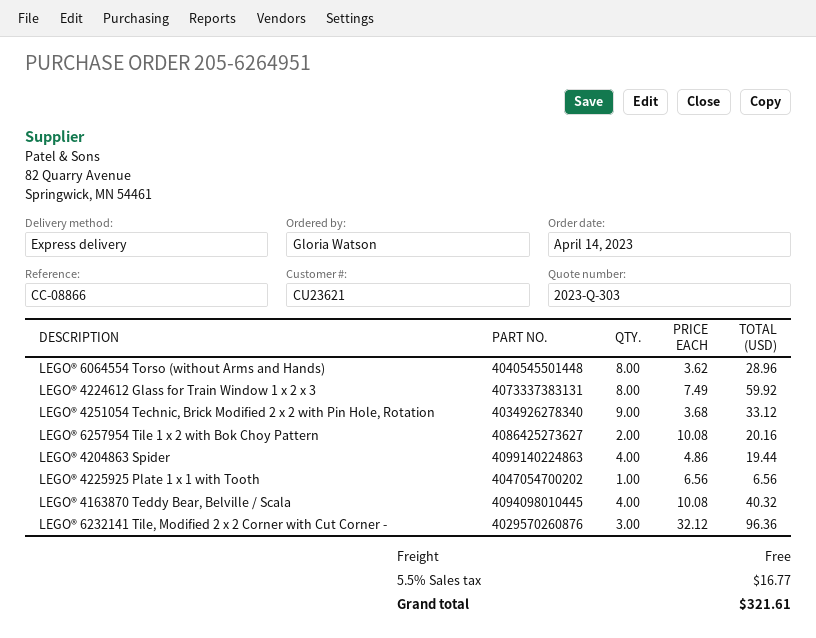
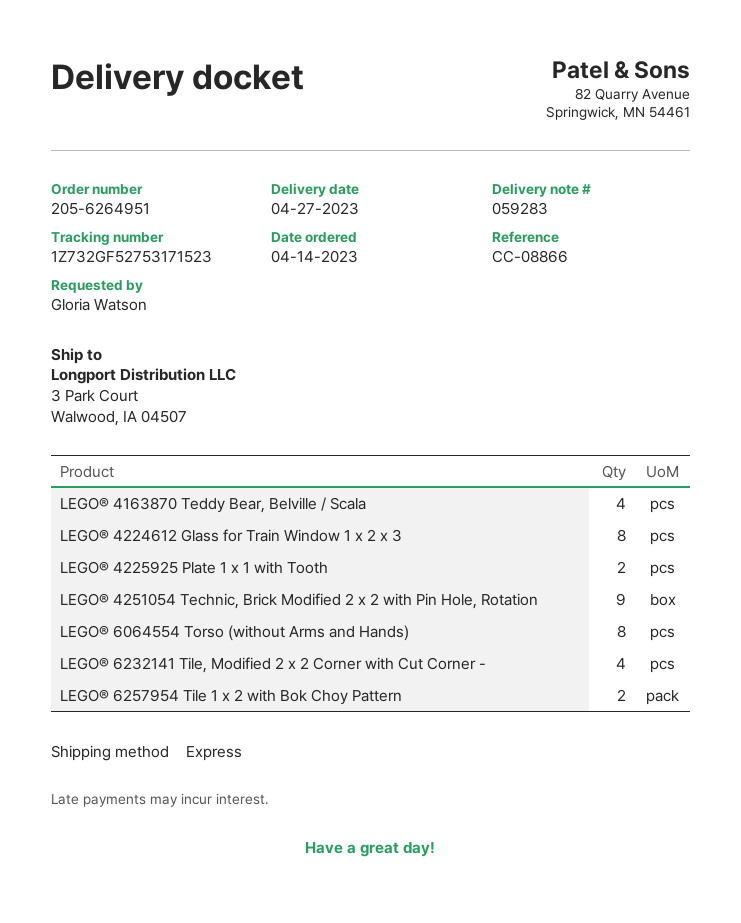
LEGO® 4204863 Spider: 4 -> none
LEGO® 4225925 Plate 1 x 1 with Tooth: 1 -> 2
LEGO® 6232141 Tile, Modified 2 x 2 Corner with Cut Corner -: 3 -> 4

